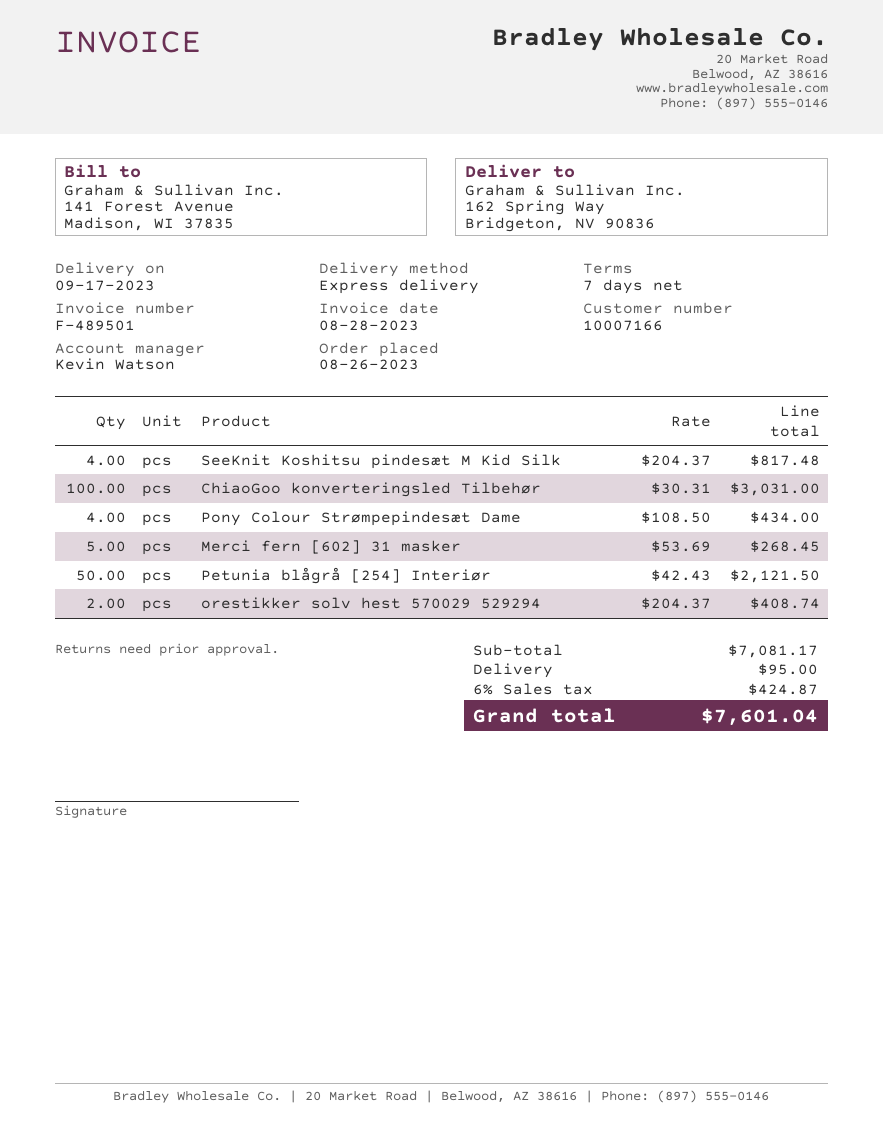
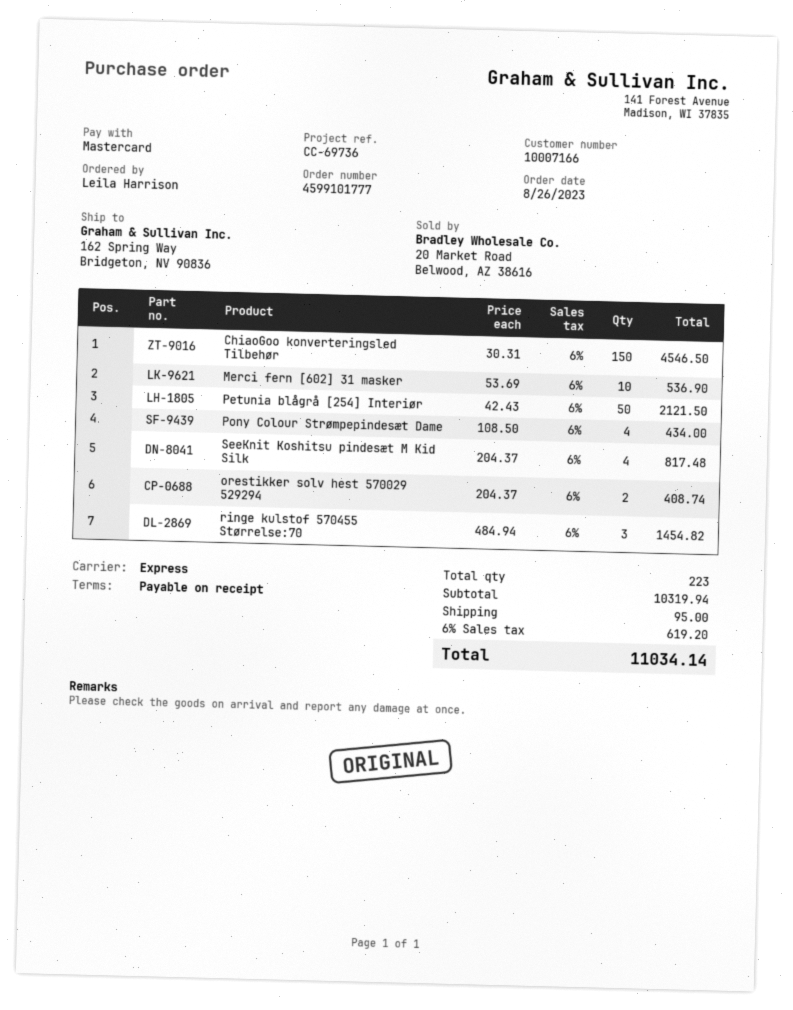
payment terms: 7 days -> on receipt
ChiaoGoo konverteringsled Tilbehør: 100 x 30.31 = 3031.00 -> 150 x 30.31 = 4546.50
Merci fern [602] 31 masker: 5 x 53.69 = 268.45 -> 10 x 53.69 = 536.90
ringe kulstof 570455 Størrelse:70: none -> 3 x 484.94 = 1454.82
subtotal: 7081.17 -> 10319.94
tax: 6% = 424.87 -> 6% = 619.20
total: 7601.04 -> 11034.14

